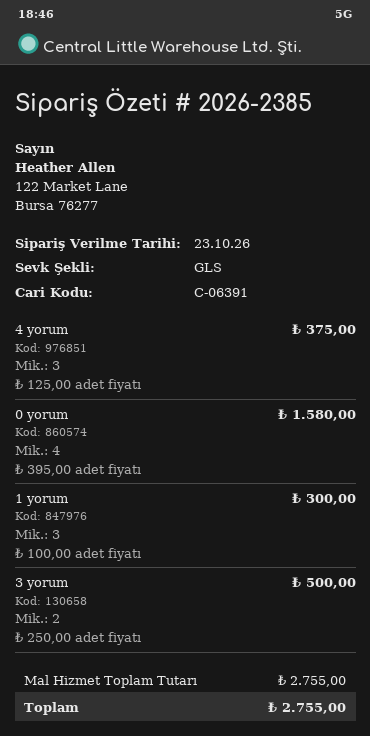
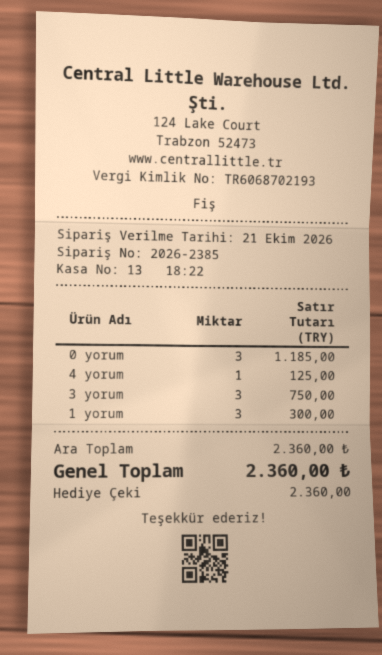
order date: 2026-10-23 -> 2026-10-21
4 yorum: 3 for 375.00 -> 1 for 125.00
0 yorum: 4 for 1580.00 -> 3 for 1185.00
3 yorum: 2 for 500.00 -> 3 for 750.00
subtotal: 2755.00 -> 2360.00
total: 2755.00 -> 2360.00

